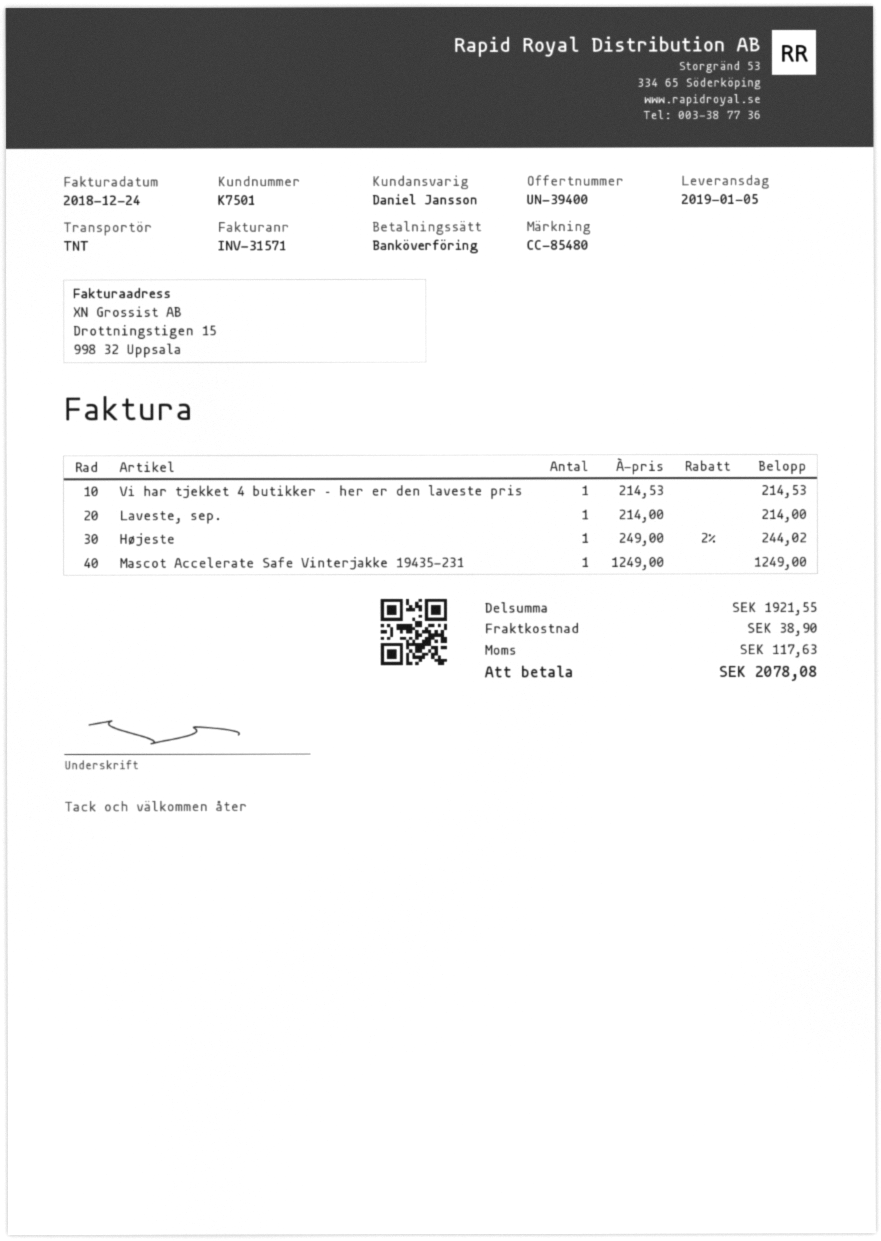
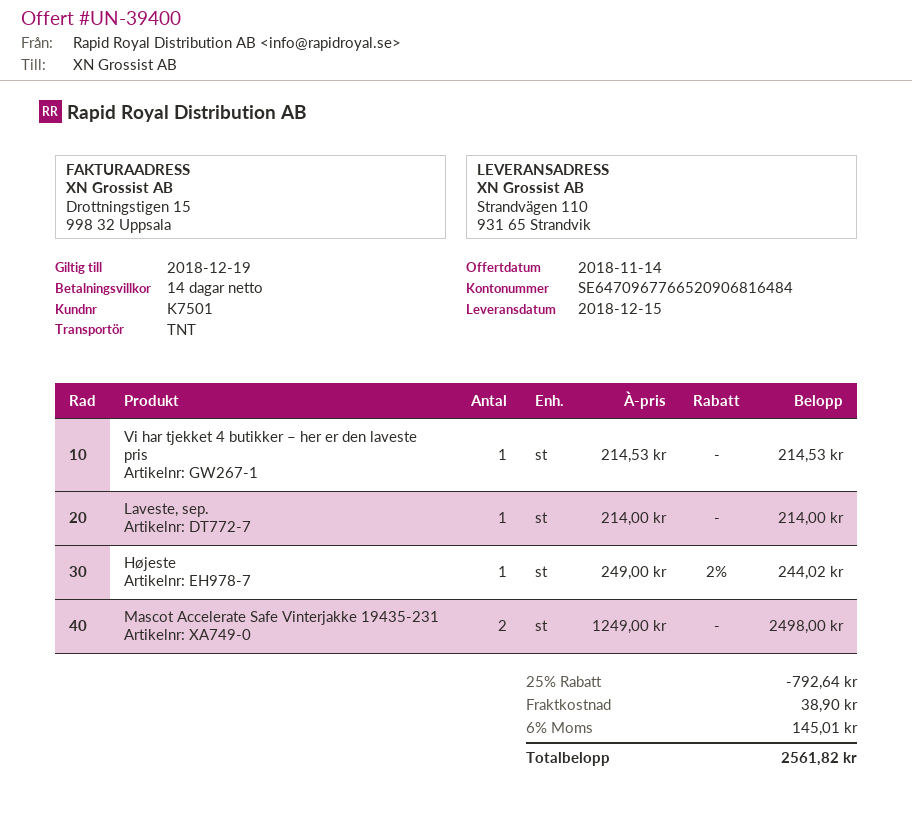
delivery date: 2019-01-05 -> 2018-12-15
Mascot Accelerate Safe Vinterjakke 19435-231: 1 x 1249.00 = 1249.00 -> 2 x 1249.00 = 2498.00
discount: none -> 25% = 792.64
tax: 117.63 -> 145.01
total: 2078.08 -> 2561.82

